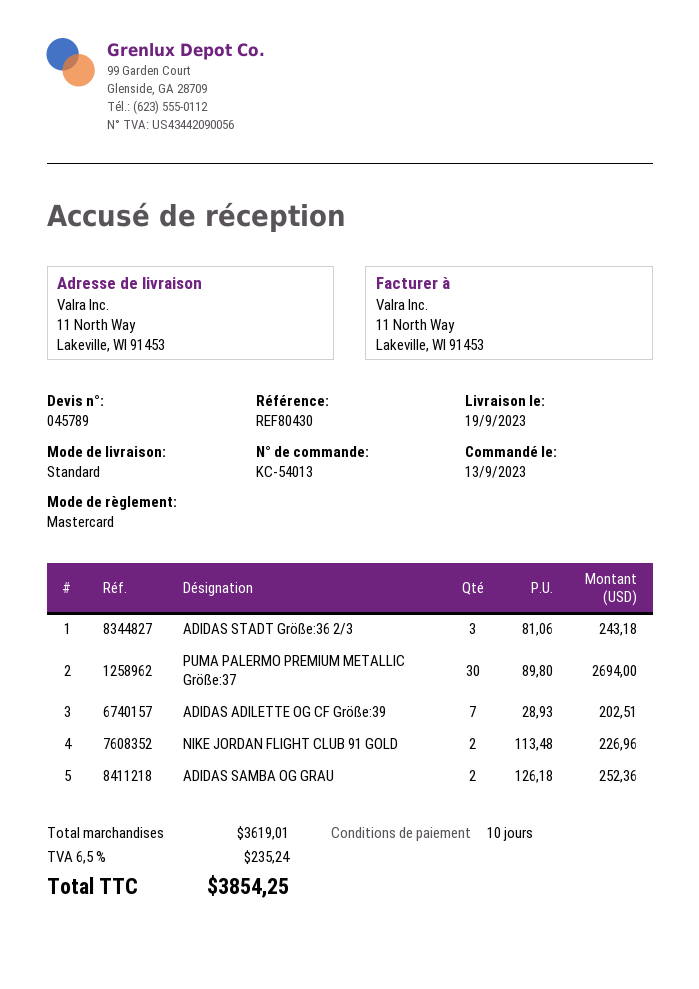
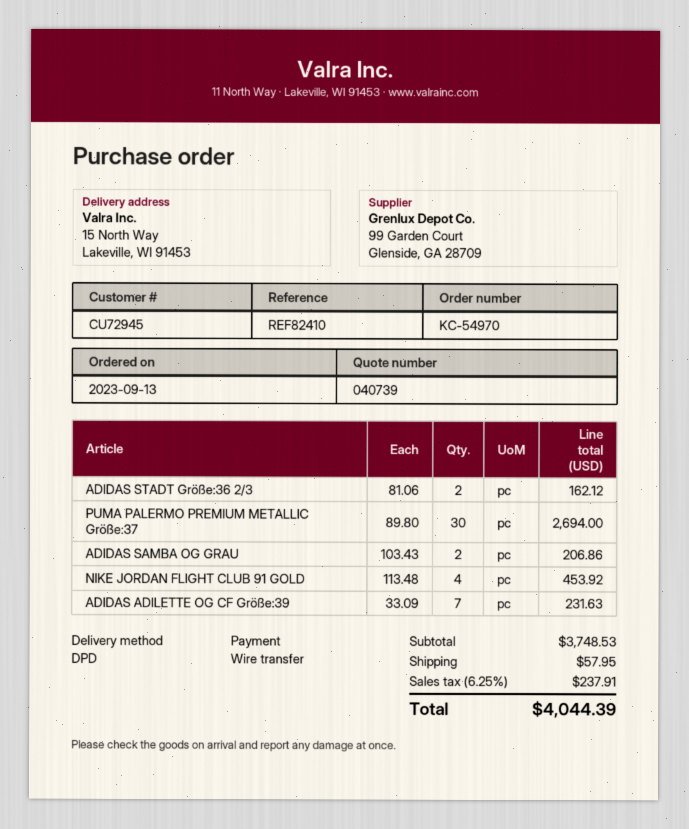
quote number: 045789 -> 040739
order number: KC-54013 -> KC-54970
reference: REF80430 -> REF82410
payment method: Mastercard -> bank transfer
shipping method: standard -> DPD
ship to: 11 North Way, Lakeville, WI 91453 -> 15 North Way, Lakeville, WI 91453
ADIDAS STADT Größe:36 2/3: 3 x 81.06 = 243.18 -> 2 x 81.06 = 162.12
ADIDAS ADILETTE OG CF Größe:39: 7 x 28.93 = 202.51 -> 7 x 33.09 = 231.63
NIKE JORDAN FLIGHT CLUB 91 GOLD: 2 x 113.48 = 226.96 -> 4 x 113.48 = 453.92
ADIDAS SAMBA OG GRAU: 2 x 126.18 = 252.36 -> 2 x 103.43 = 206.86
subtotal: 3619.01 -> 3748.53
shipping: none -> 57.95
tax: 6.5% = 235.24 -> 6.25% = 237.91
total: 3854.25 -> 4044.39

